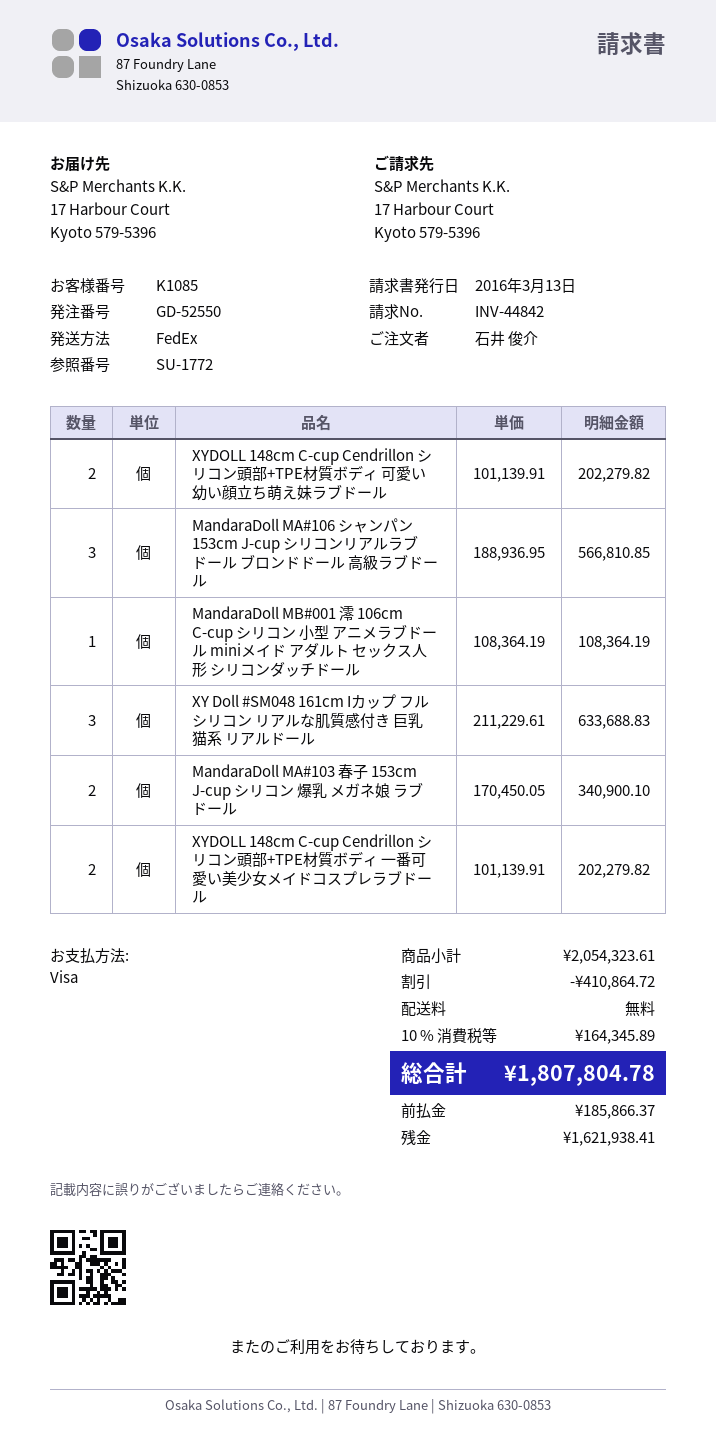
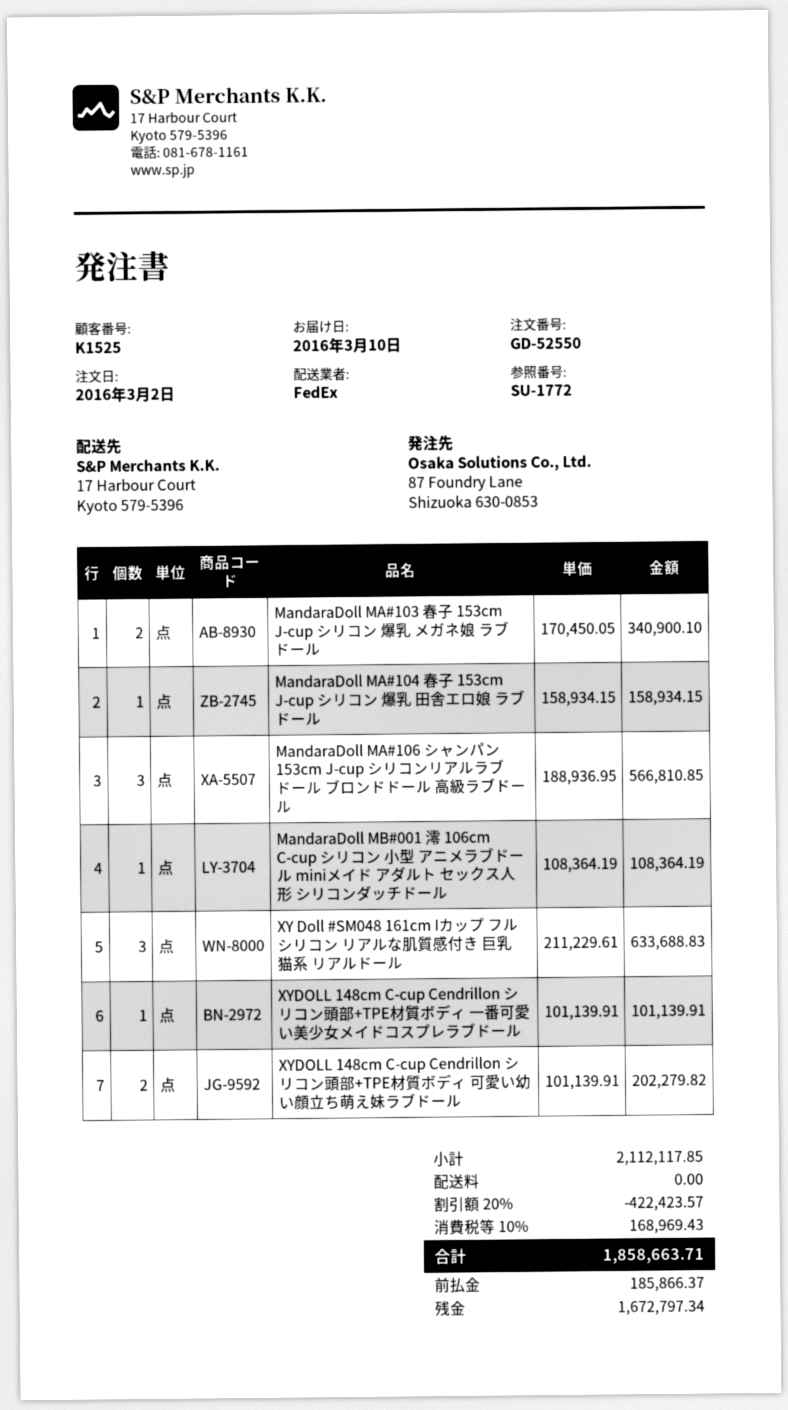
customer number: K1085 -> K1525
XYDOLL 148cm C-cup Cendrillon シリコン頭部+TPE材質ボディ 一番可愛い美少女メイドコスプレラブドール: 2 x 101139.91 = 202279.82 -> 1 x 101139.91 = 101139.91
MandaraDoll MA#104 春子 153cm J-cup シリコン 爆乳 田舎エロ娘 ラブドール: none -> 1 x 158934.15 = 158934.15
subtotal: 2054323.61 -> 2112117.85
discount: 410864.72 -> 422423.57
tax: 10% = 164345.89 -> 10% = 168969.43
total: 1807804.78 -> 1858663.71
balance: 1621938.41 -> 1672797.34

